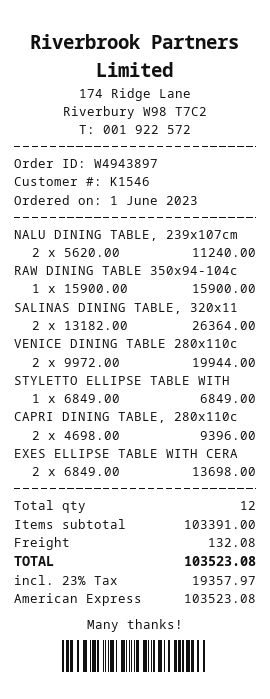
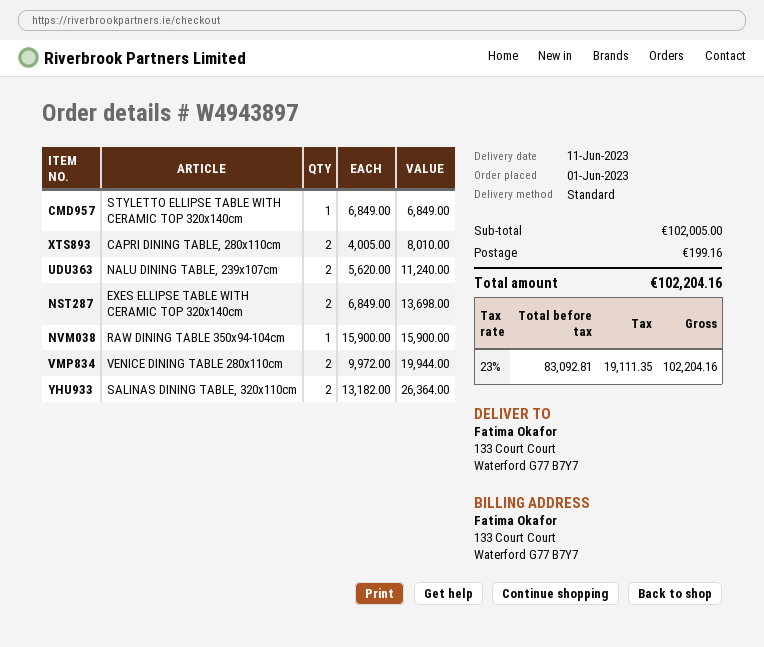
CAPRI DINING TABLE, 280x110c: 2 x 4698.00 = 9396.00 -> 2 x 4005.00 = 8010.00
subtotal: 103391.00 -> 102005.00
shipping: 132.08 -> 199.16
tax: 23% = 19357.97 -> 23% = 19111.35
total: 103523.08 -> 102204.16

